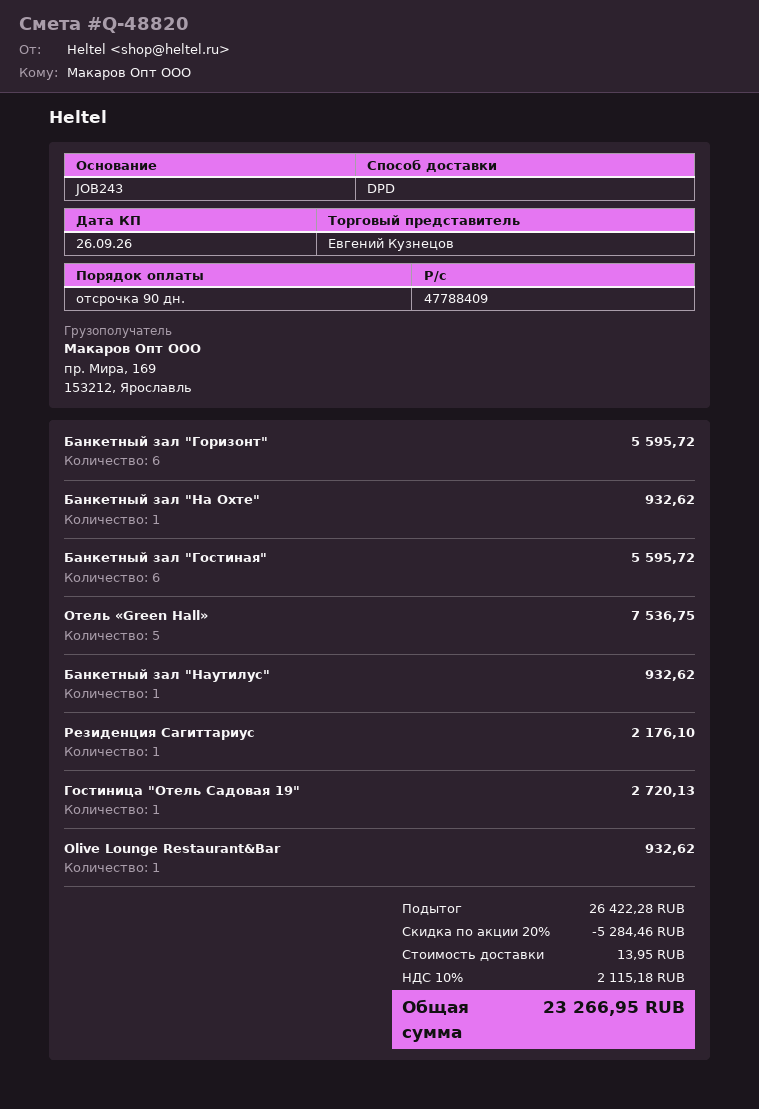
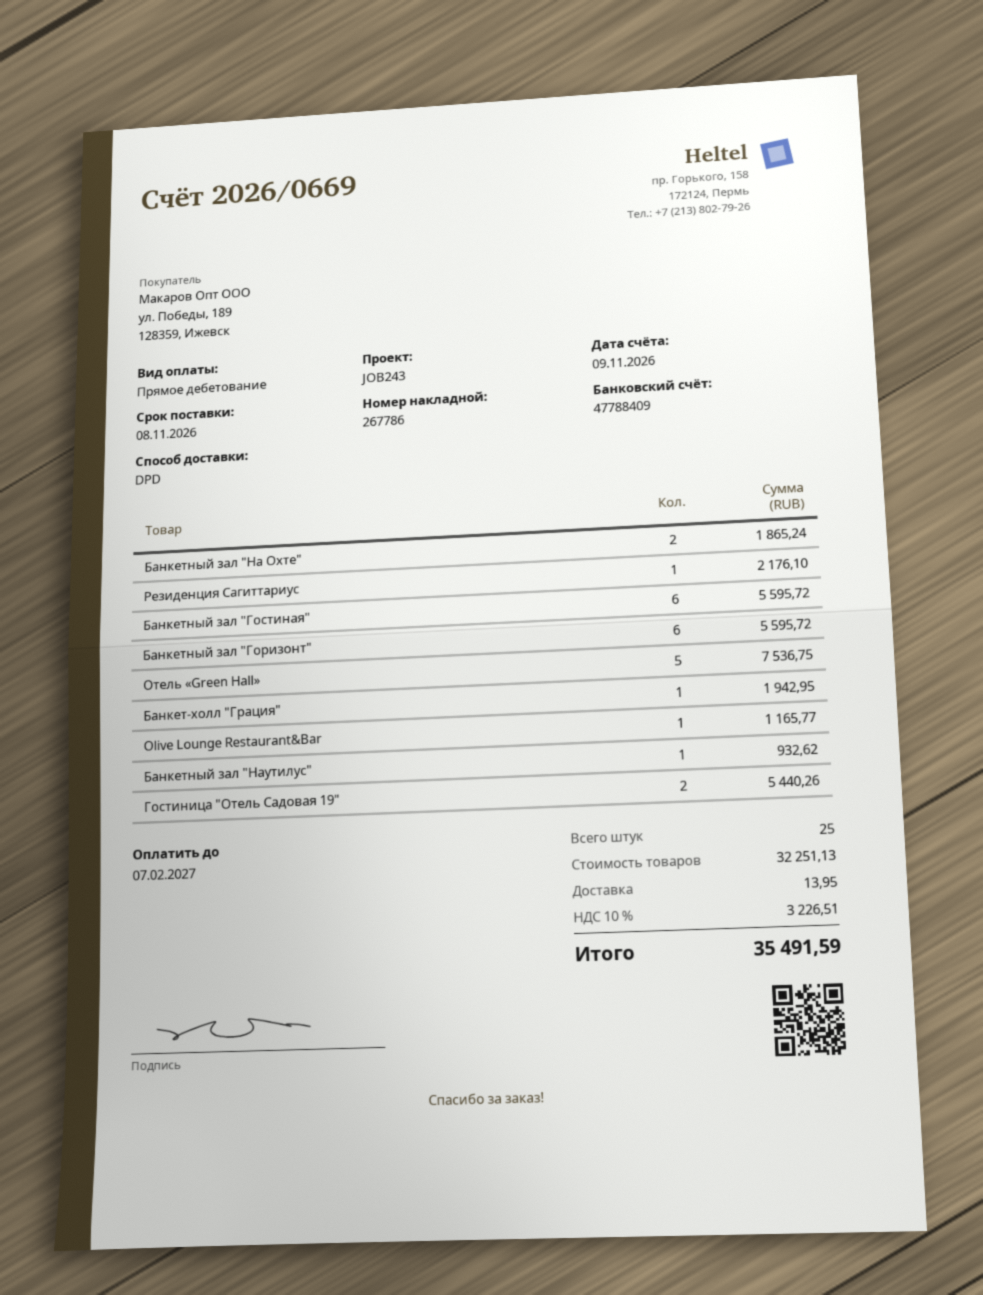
Банкетный зал "На Охте": 1 for 932.62 -> 2 for 1865.24
Гостиница "Отель Садовая 19": 1 for 2720.13 -> 2 for 5440.26
Olive Lounge Restaurant&Bar: 1 for 932.62 -> 1 for 1165.77
Банкет-холл "Грация": none -> 1 for 1942.95
subtotal: 26422.28 -> 32251.13
discount: 20% = 5284.46 -> none
tax: 10% = 2115.18 -> 10% = 3226.51
total: 23266.95 -> 35491.59

